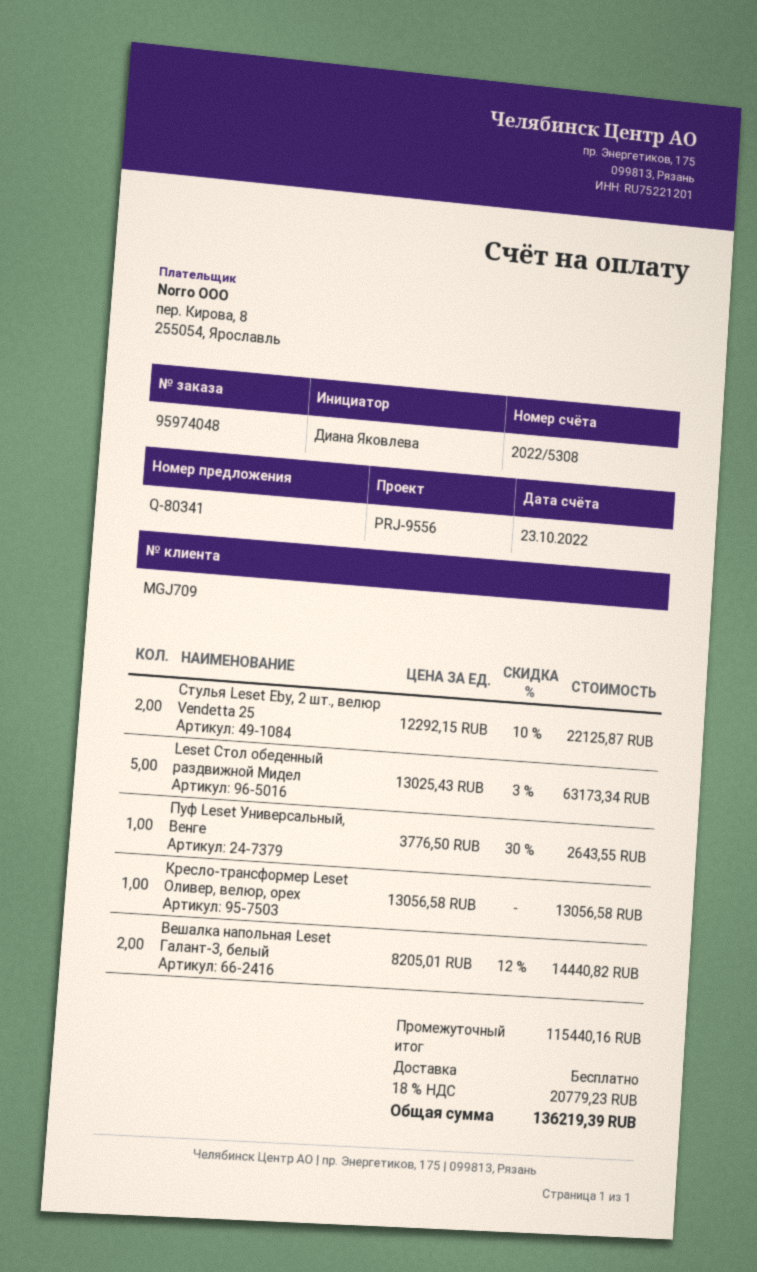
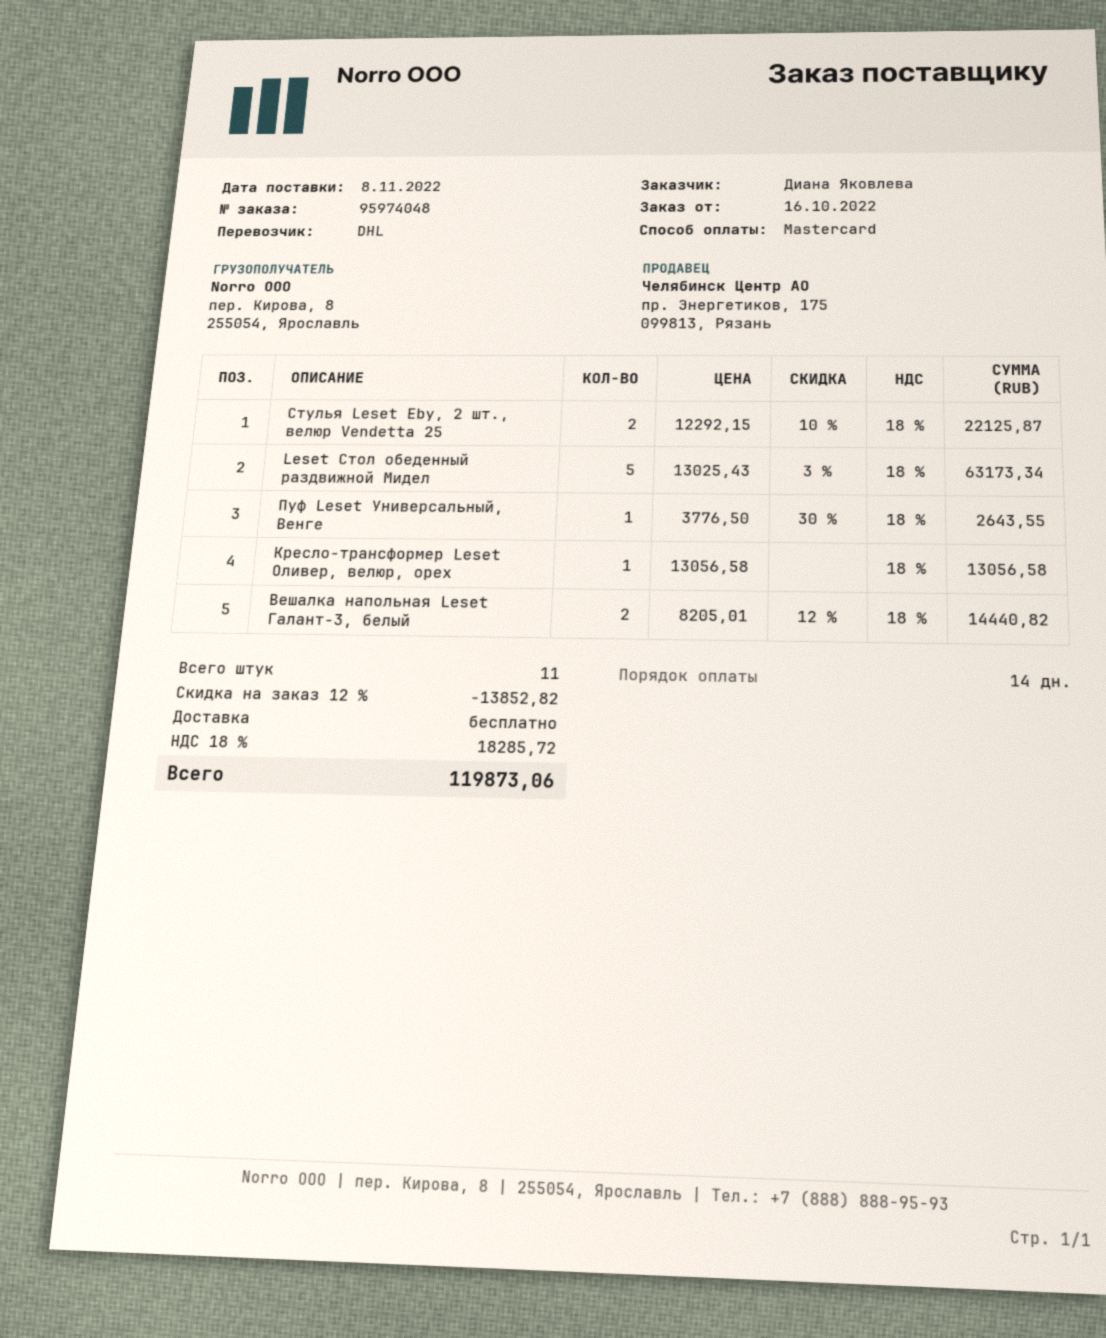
discount: none -> 12% = 13852.82
tax: 18% = 20779.23 -> 18% = 18285.72
total: 136219.39 -> 119873.06

